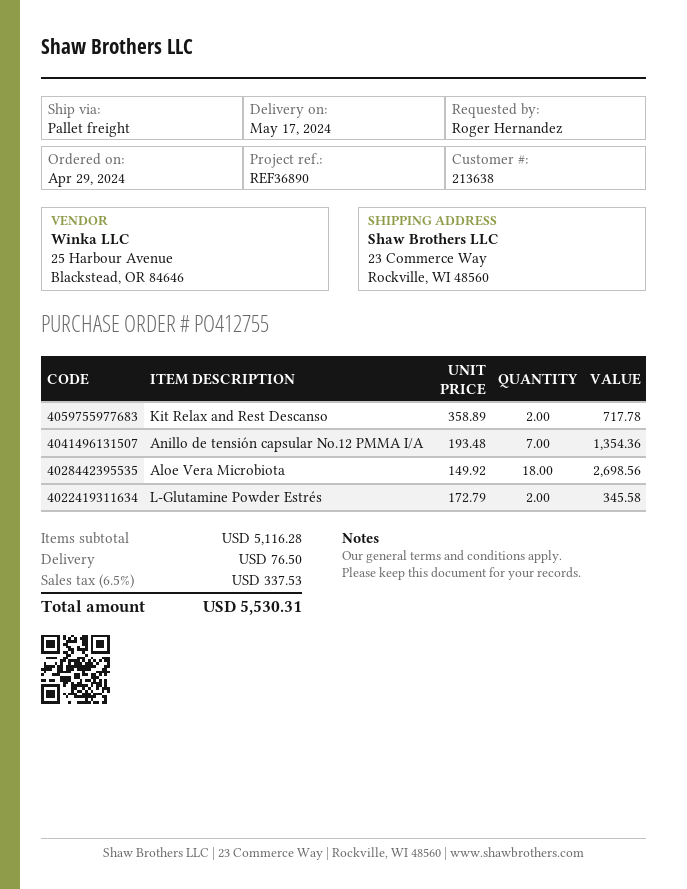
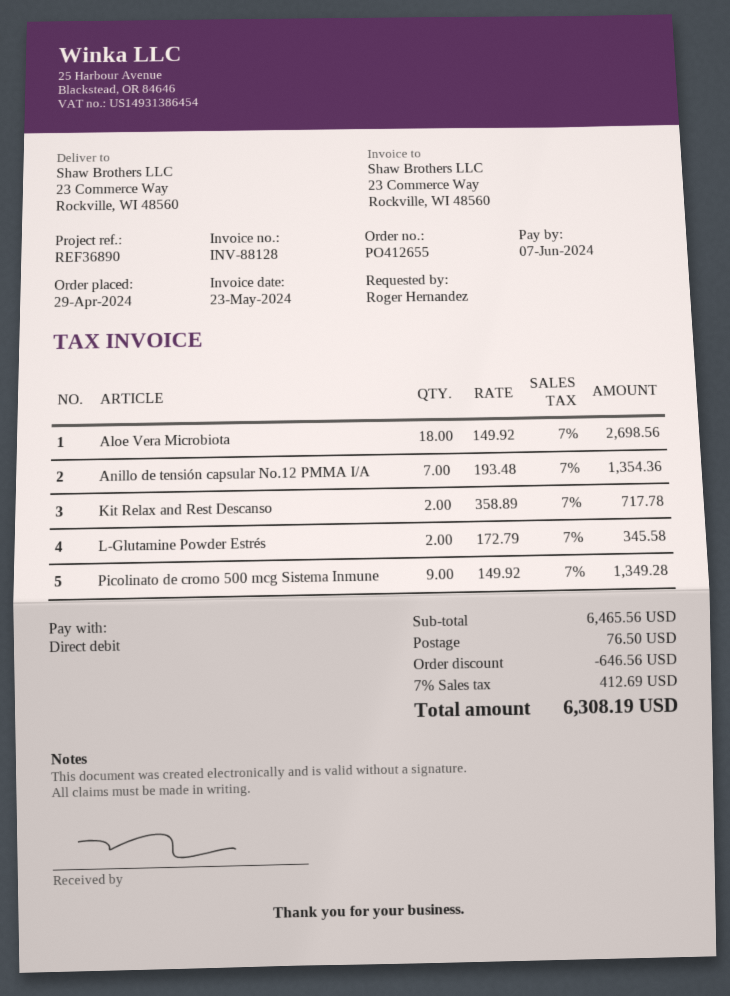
order number: PO412755 -> PO412655
Picolinato de cromo 500 mcg Sistema Inmune: none -> 9 x 149.92 = 1349.28
subtotal: 5116.28 -> 6465.56
discount: none -> 646.56
tax: 6.5% = 337.53 -> 7% = 412.69
total: 5530.31 -> 6308.19

